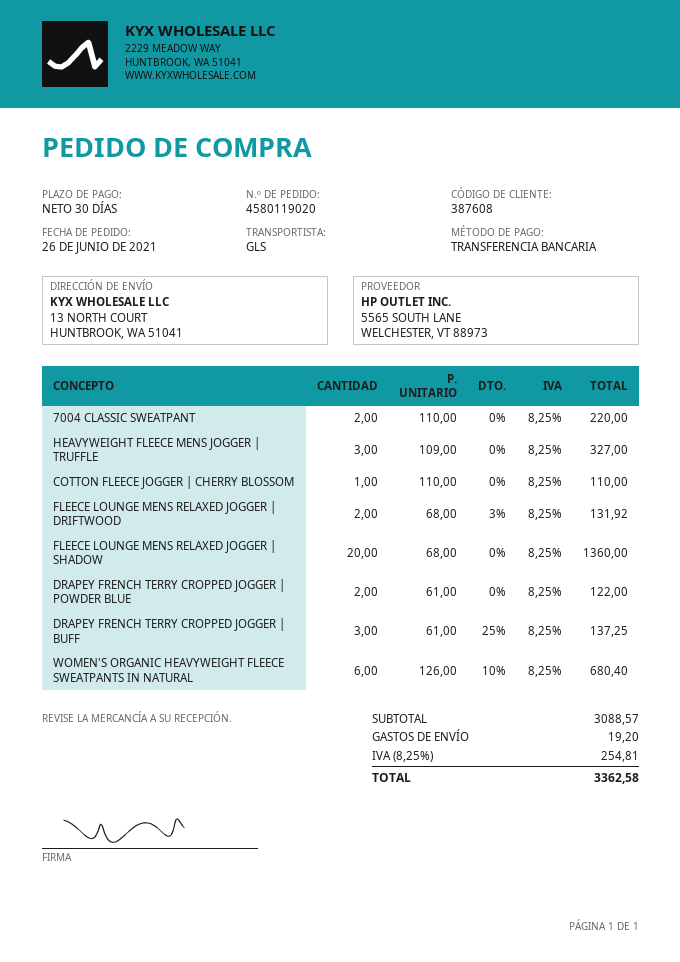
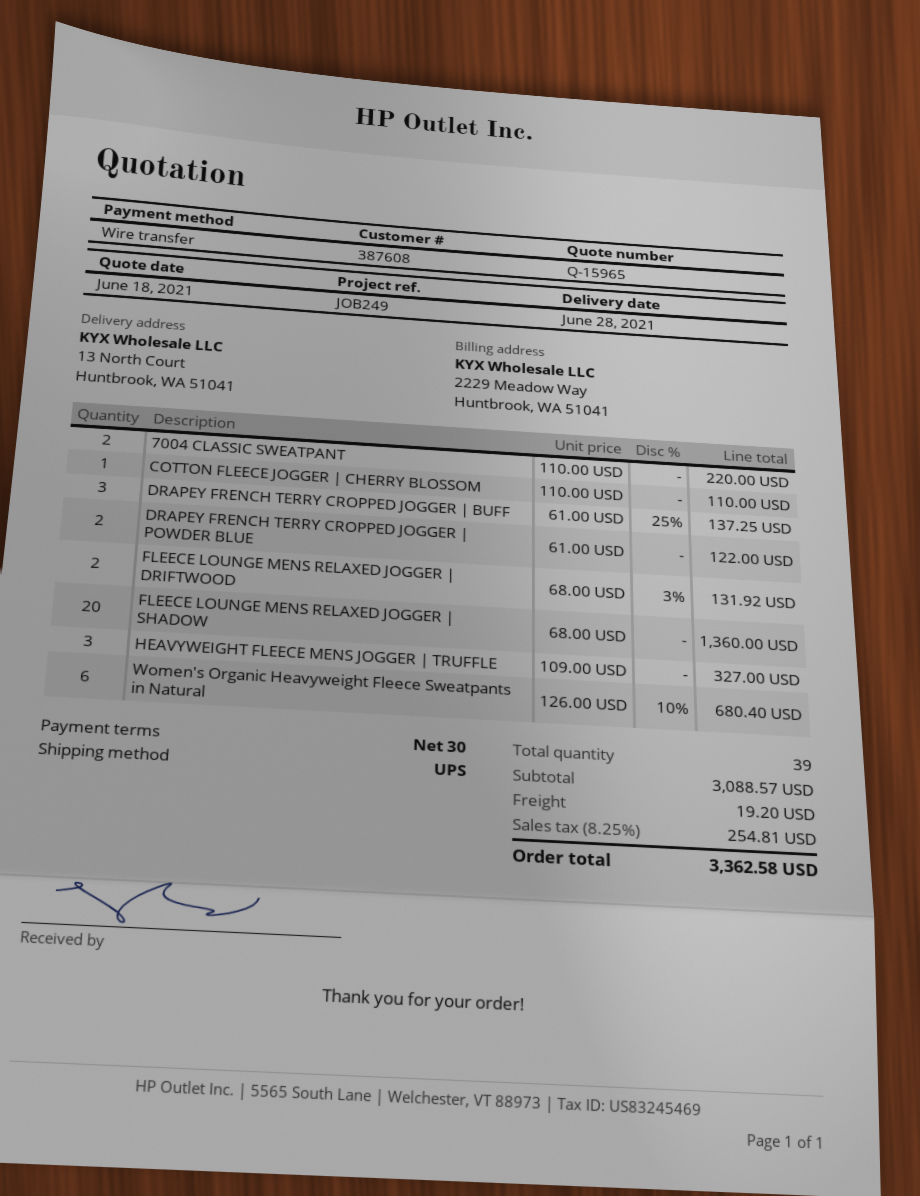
shipping method: GLS -> UPS

